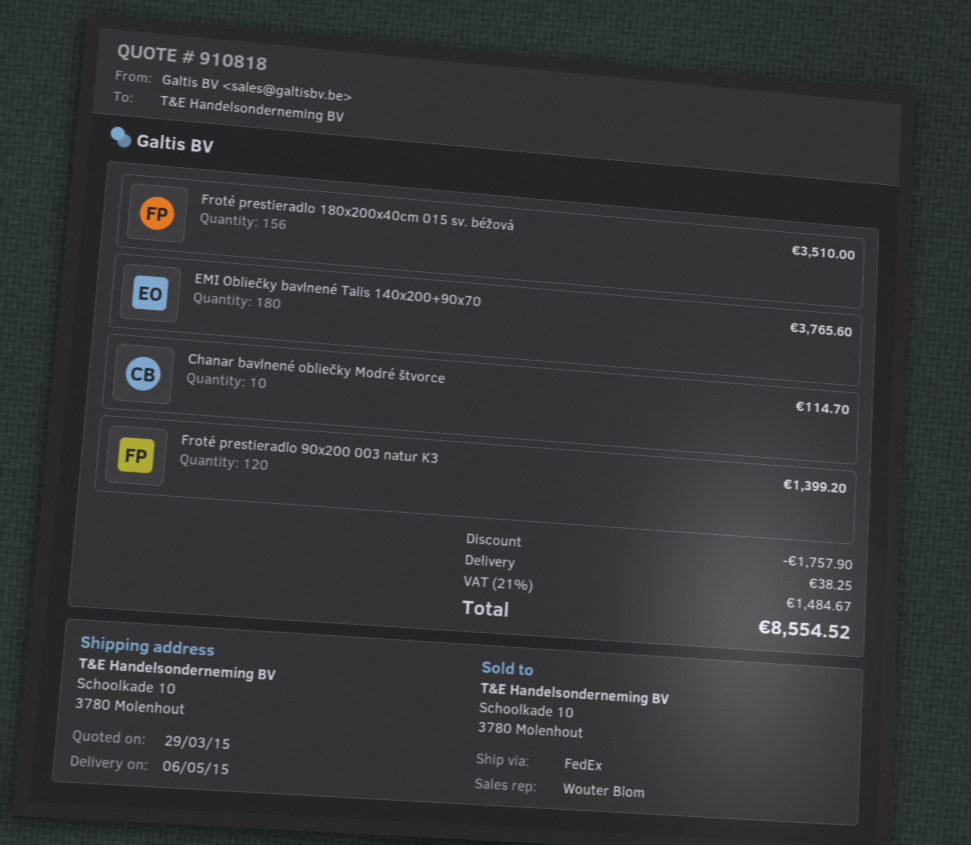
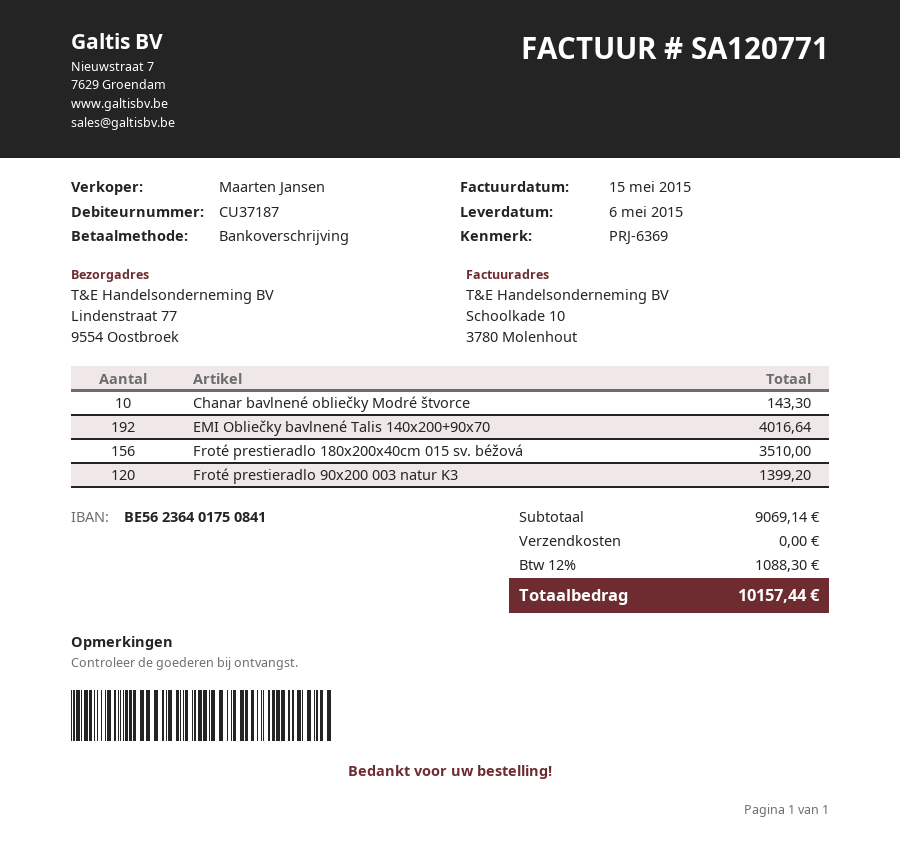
sales rep: Wouter Blom -> Maarten Jansen
ship to: Schoolkade 10, 3780 Molenhout -> Lindenstraat 77, 9554 Oostbroek
EMI Obliečky bavlnené Talis 140x200+90x70: 180 for 3765.60 -> 192 for 4016.64
Chanar bavlnené obliečky Modré štvorce: 10 for 114.70 -> 10 for 143.30
discount: 1757.90 -> none
shipping: 38.25 -> 0.00
tax: 21% = 1484.67 -> 12% = 1088.30
total: 8554.52 -> 10157.44

